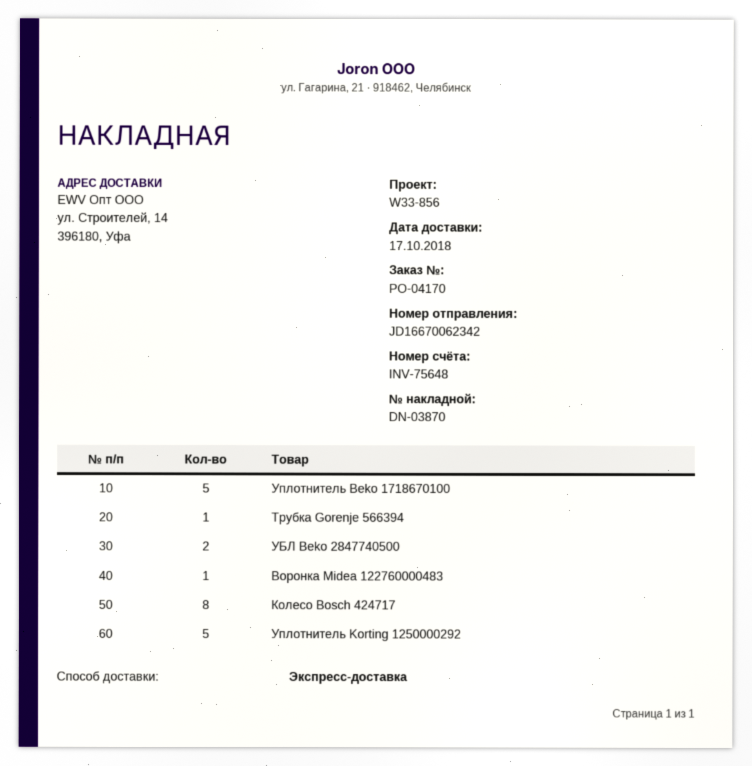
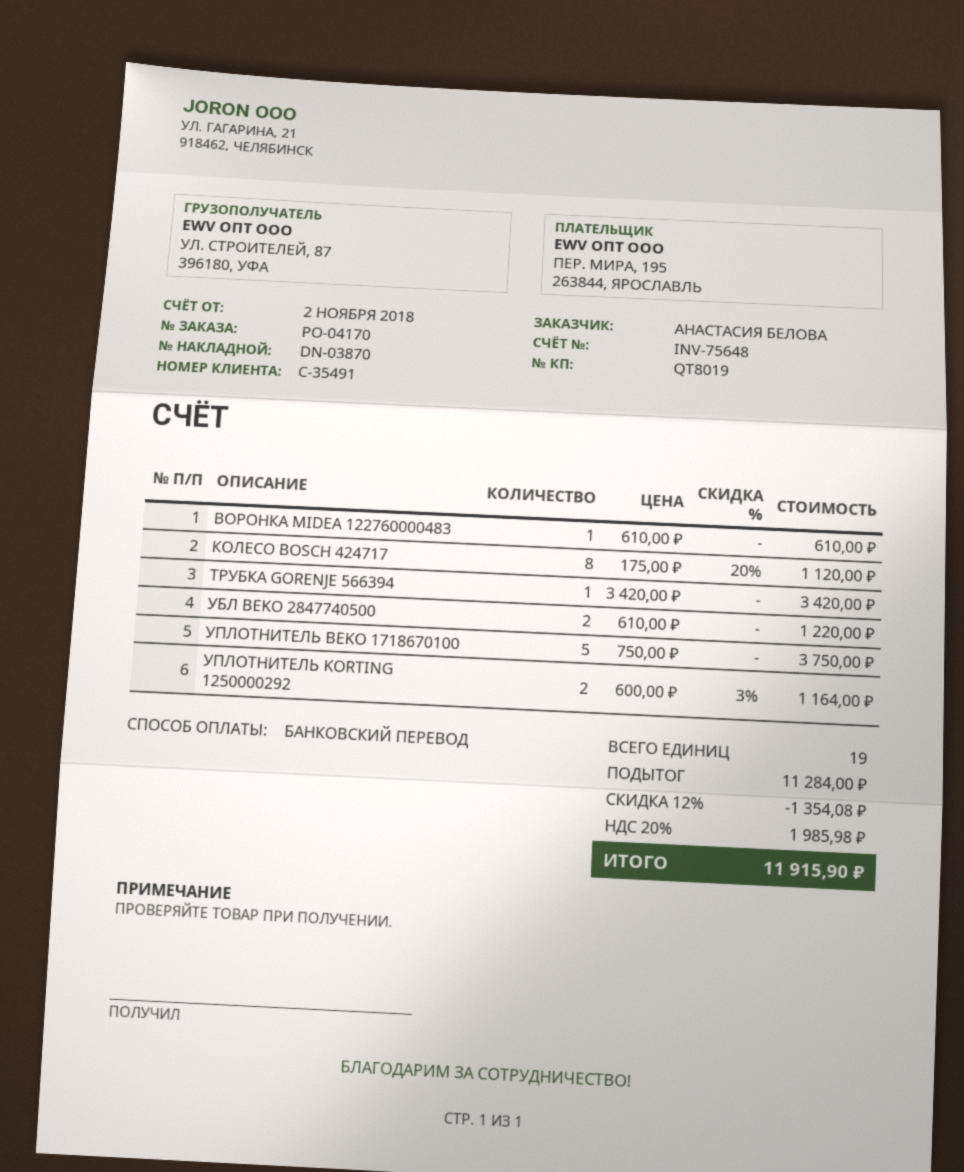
ship to: ул. Строителей, 14, 396180, Уфа -> УЛ. СТРОИТЕЛЕЙ, 87, 396180, УФА
Уплотнитель Korting 1250000292: 5 -> 2

